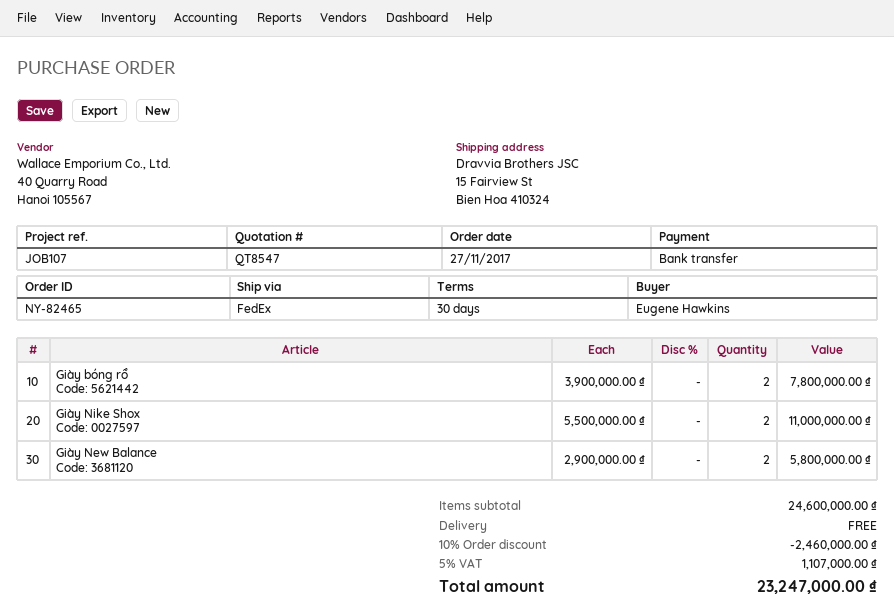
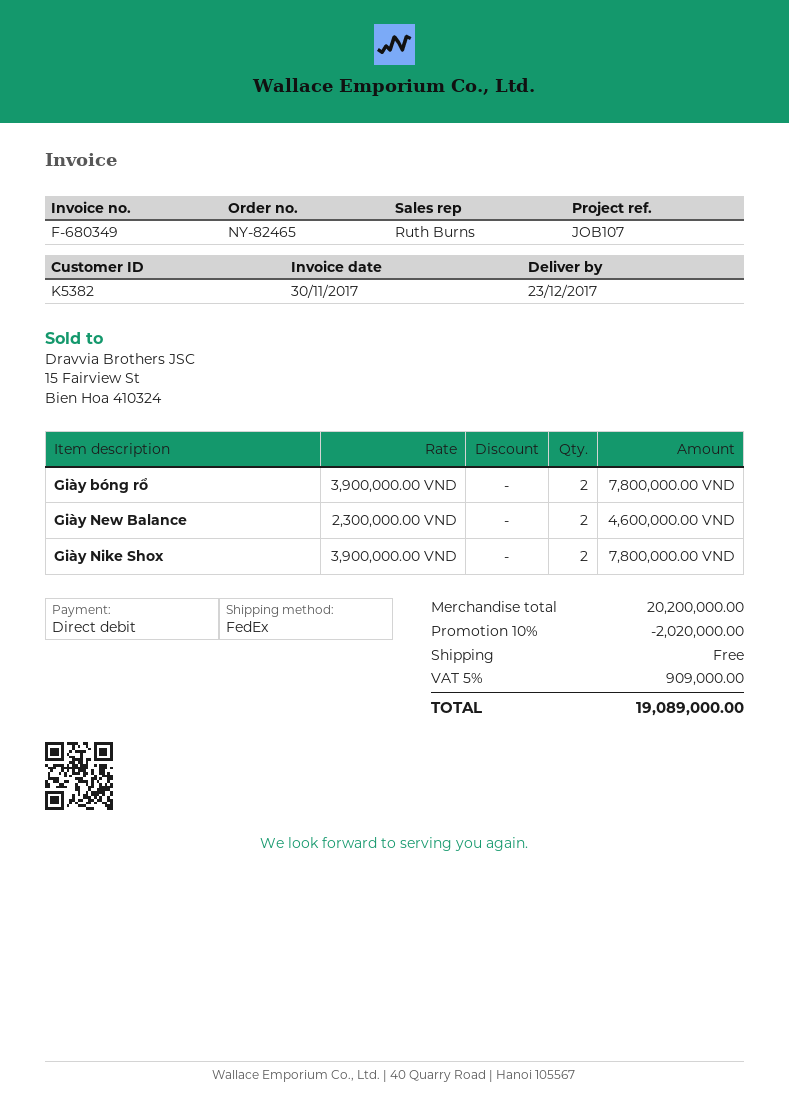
payment method: bank transfer -> direct debit
Giày Nike Shox: 2 x 5500000.00 = 11000000.00 -> 2 x 3900000.00 = 7800000.00
Giày New Balance: 2 x 2900000.00 = 5800000.00 -> 2 x 2300000.00 = 4600000.00
subtotal: 24600000.00 -> 20200000.00
discount: 10% = 2460000.00 -> 10% = 2020000.00
tax: 5% = 1107000.00 -> 5% = 909000.00
total: 23247000.00 -> 19089000.00

